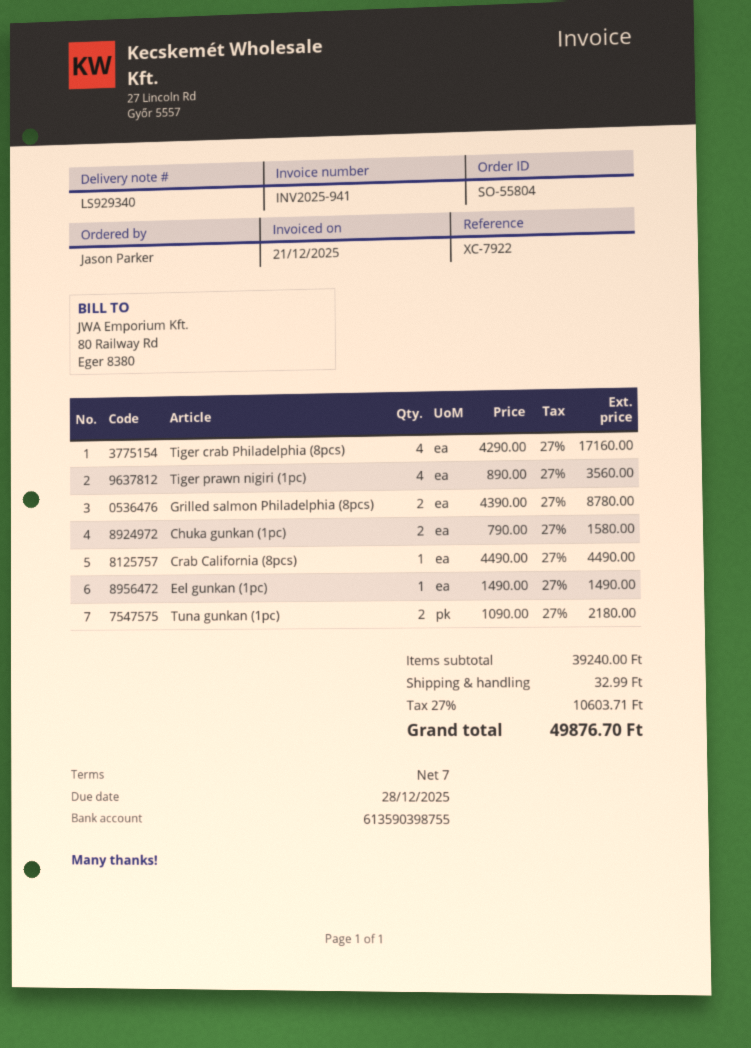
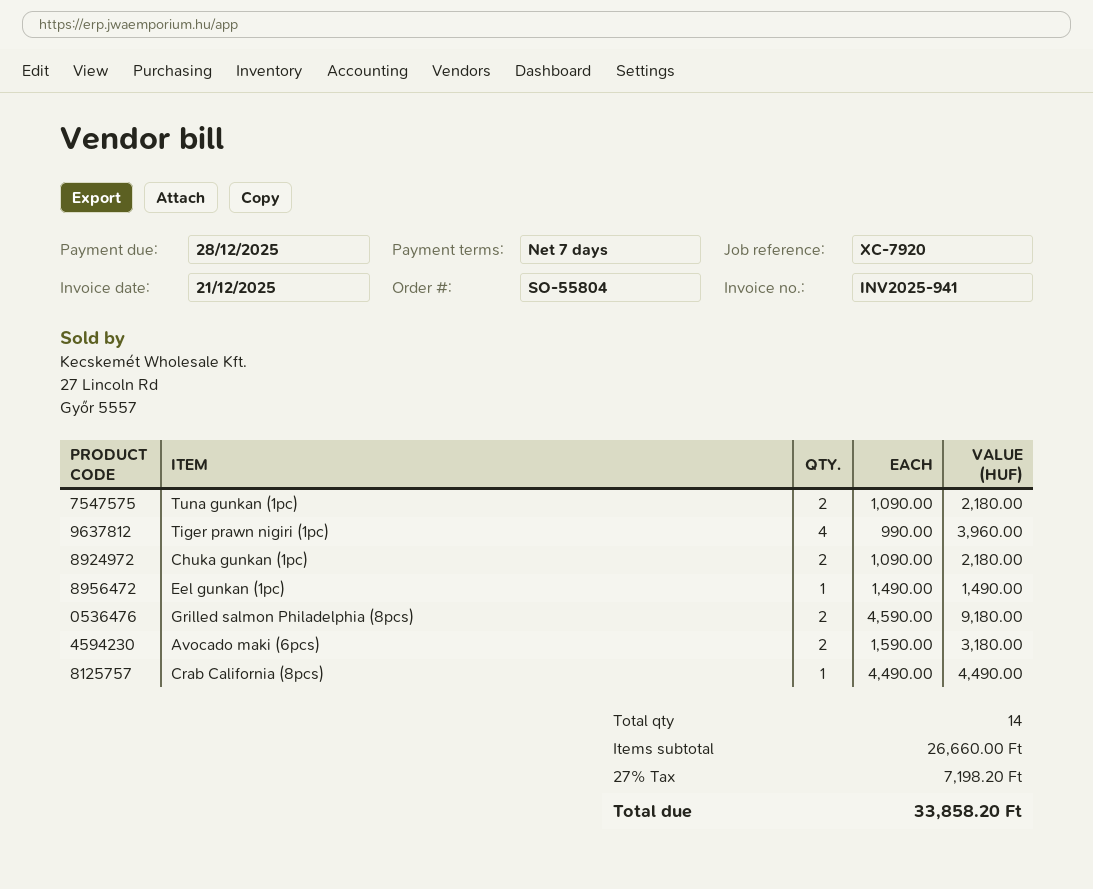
reference: XC-7922 -> XC-7920
Tiger crab Philadelphia (8pcs): 4 x 4290.00 = 17160.00 -> none
Tiger prawn nigiri (1pc): 4 x 890.00 = 3560.00 -> 4 x 990.00 = 3960.00
Grilled salmon Philadelphia (8pcs): 2 x 4390.00 = 8780.00 -> 2 x 4590.00 = 9180.00
Chuka gunkan (1pc): 2 x 790.00 = 1580.00 -> 2 x 1090.00 = 2180.00
Avocado maki (6pcs): none -> 2 x 1590.00 = 3180.00
subtotal: 39240.00 -> 26660.00
shipping: 32.99 -> none
tax: 27% = 10603.71 -> 27% = 7198.20
total: 49876.70 -> 33858.20

